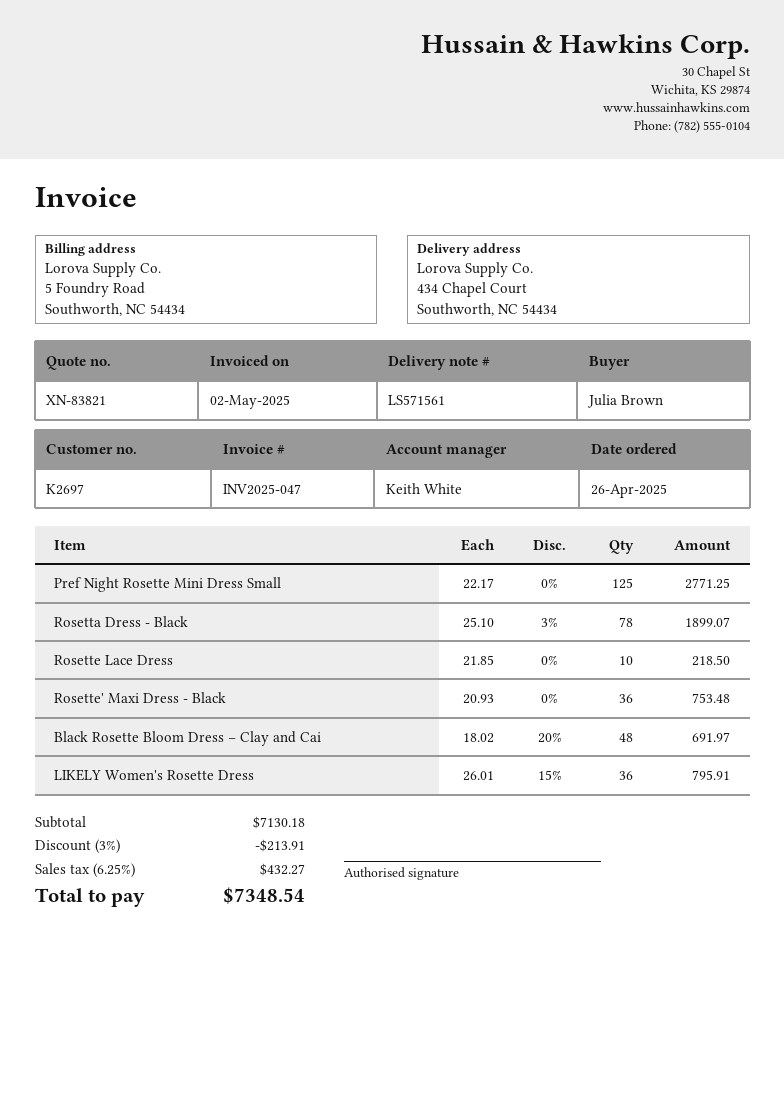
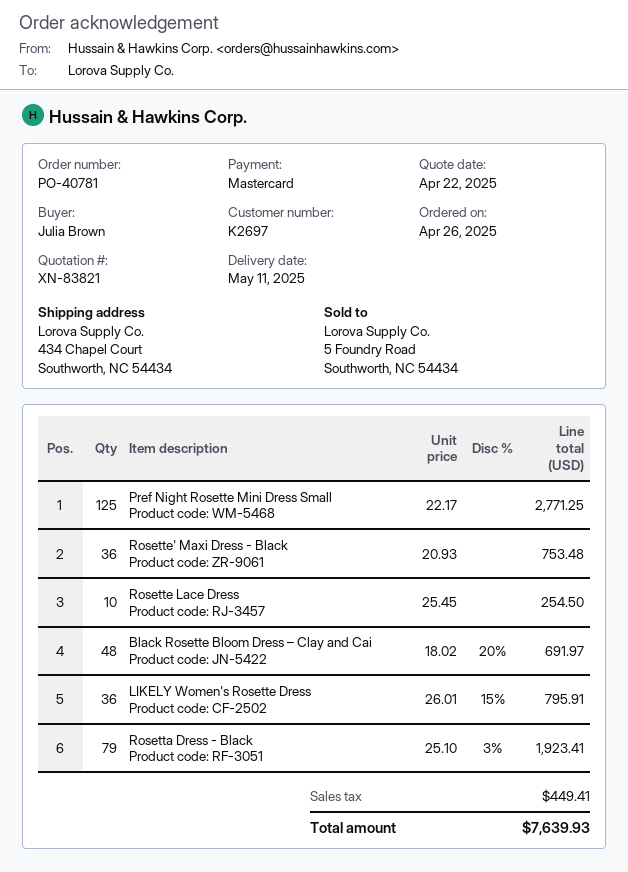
Rosetta Dress - Black: 78 x 25.10 - 3% = 1899.07 -> 79 x 25.10 - 3% = 1923.41
Rosette Lace Dress: 10 x 21.85 = 218.50 -> 10 x 25.45 = 254.50
discount: 3% = 213.91 -> none
tax: 432.27 -> 449.41
total: 7348.54 -> 7639.93

